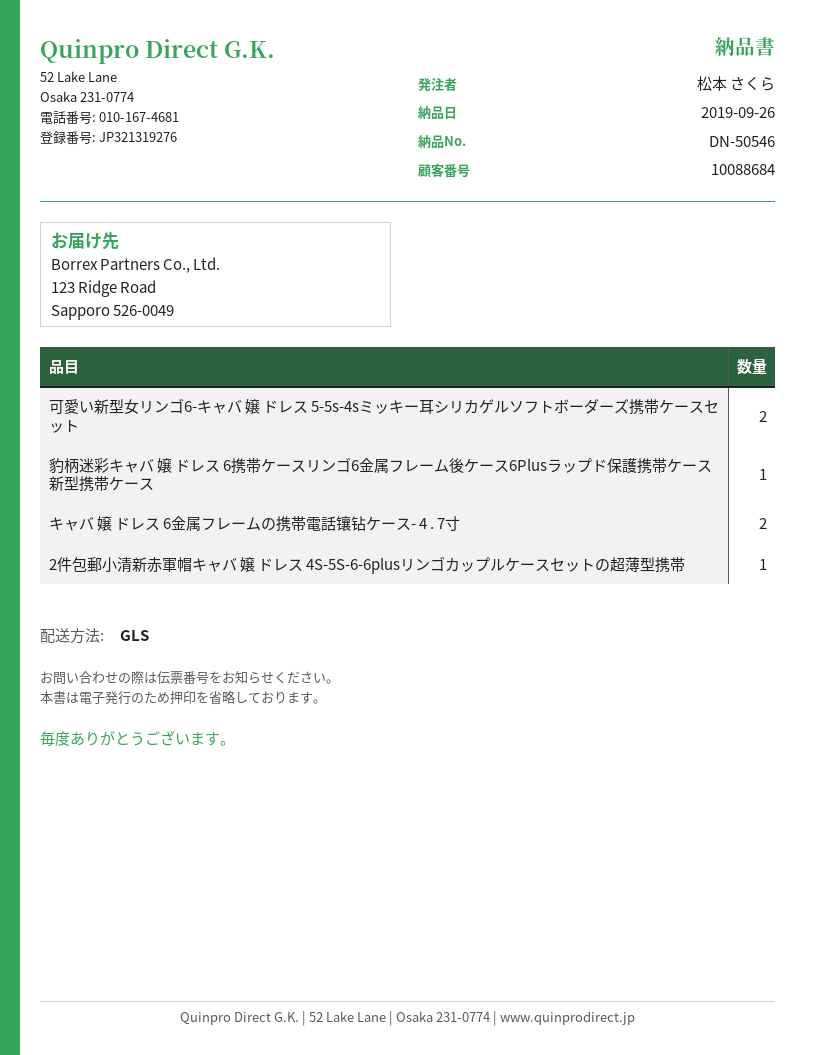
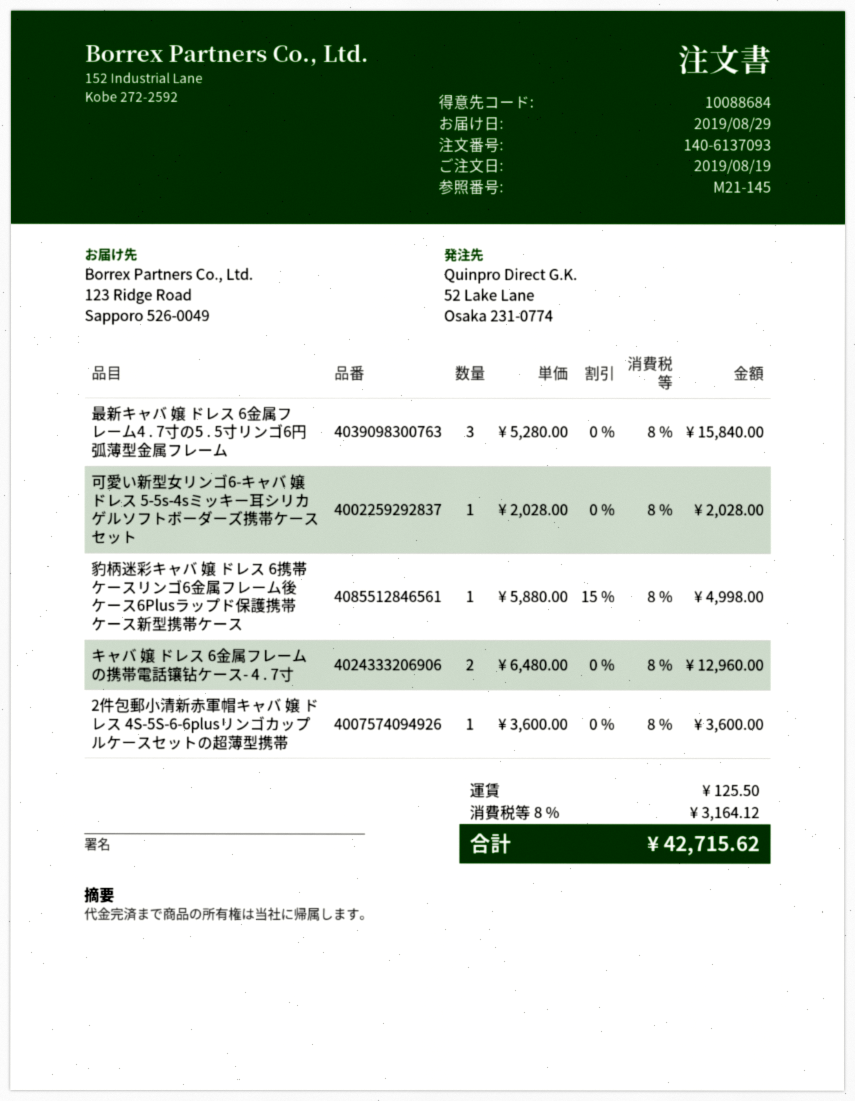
delivery date: 2019-09-26 -> 2019-08-29
可愛い新型女リンゴ6-キャバ 嬢 ドレス 5-5s-4sミッキー耳シリカゲルソフトボーダーズ携帯ケースセット: 2 -> 1
最新キャバ 嬢 ドレス 6金属フレーム4 . 7寸の5 . 5寸リンゴ6円弧薄型金属フレーム: none -> 3

